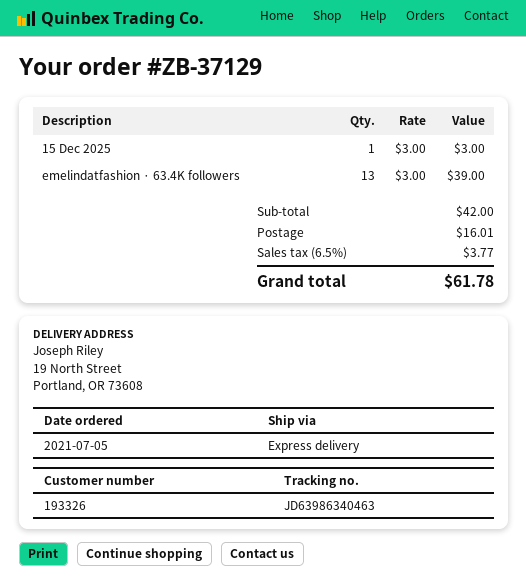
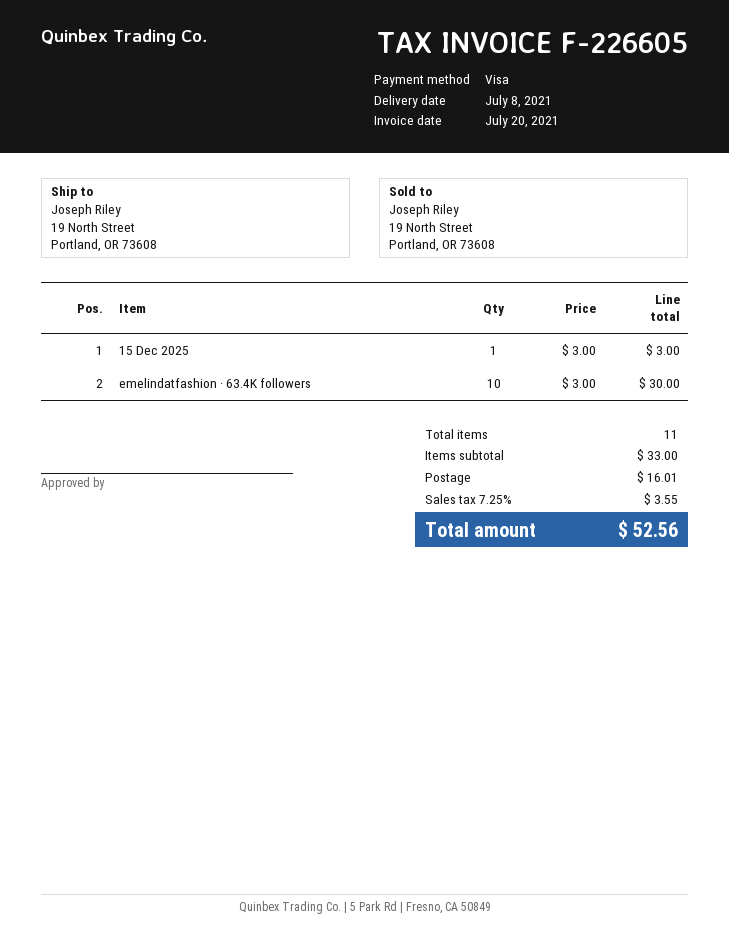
emelindatfashion · 63.4K followers: 13 x 3.00 = 39.00 -> 10 x 3.00 = 30.00
subtotal: 42.00 -> 33.00
tax: 6.5% = 3.77 -> 7.25% = 3.55
total: 61.78 -> 52.56

